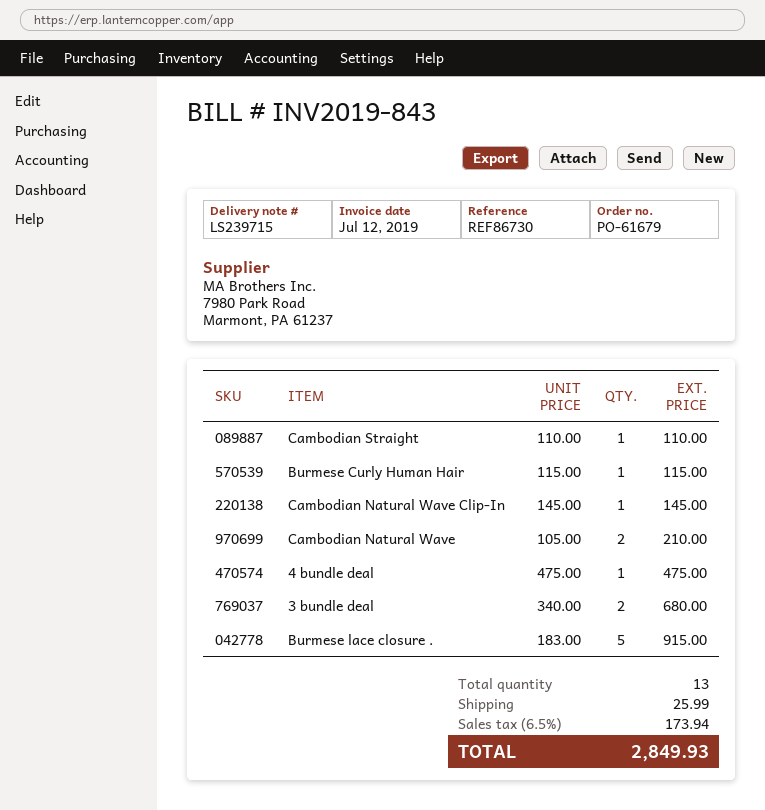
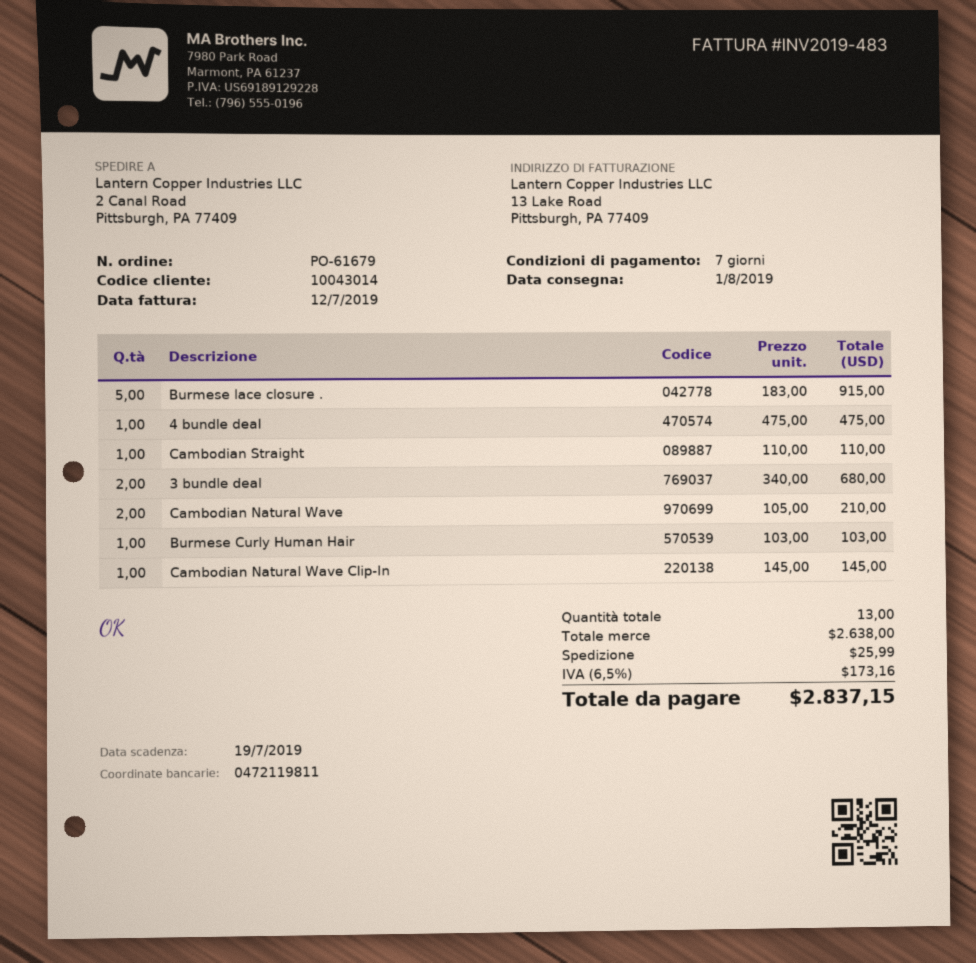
invoice number: INV2019-843 -> INV2019-483
Burmese Curly Human Hair: 1 x 115.00 = 115.00 -> 1 x 103.00 = 103.00
tax: 6.5% = 173.94 -> 6.5% = 173.16
total: 2849.93 -> 2837.15

